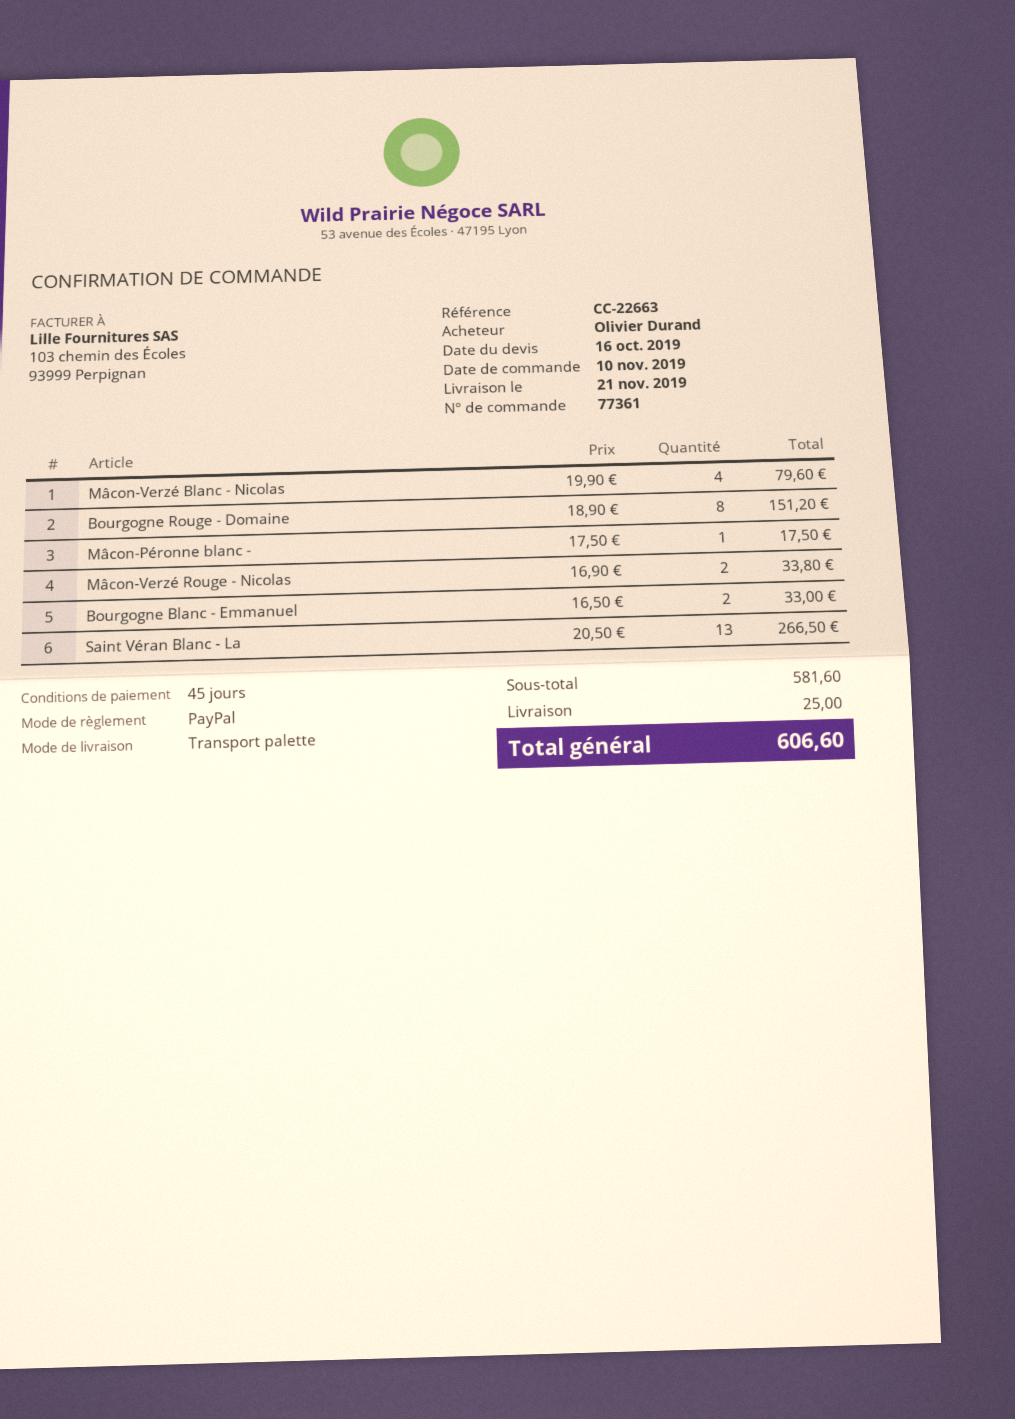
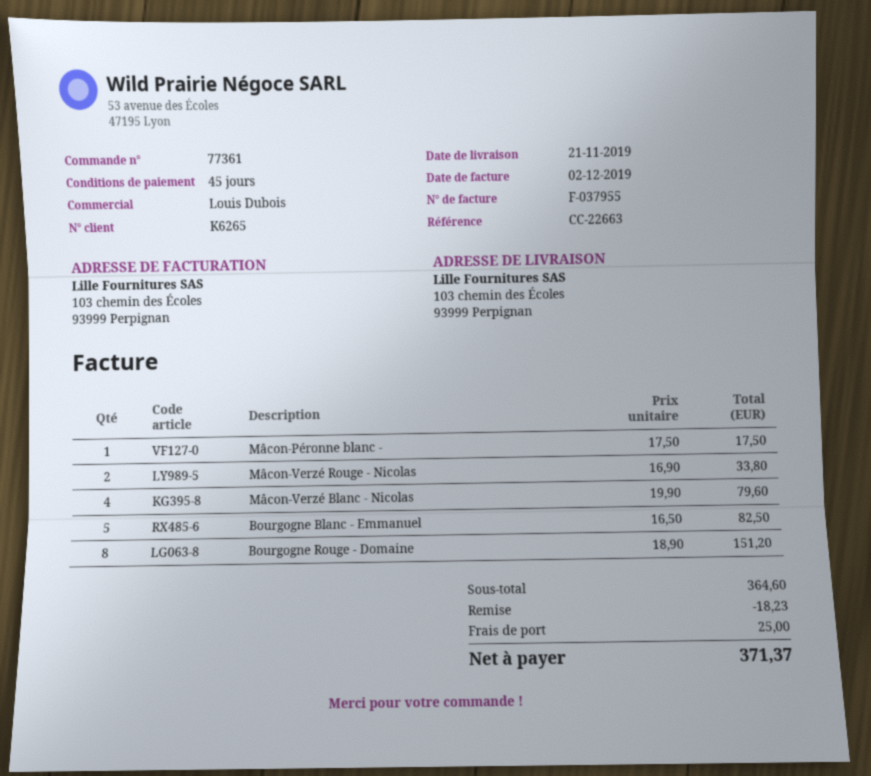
Bourgogne Blanc - Emmanuel: 2 x 16.50 = 33.00 -> 5 x 16.50 = 82.50
Saint Véran Blanc - La: 13 x 20.50 = 266.50 -> none
subtotal: 581.60 -> 364.60
discount: none -> 18.23
total: 606.60 -> 371.37

